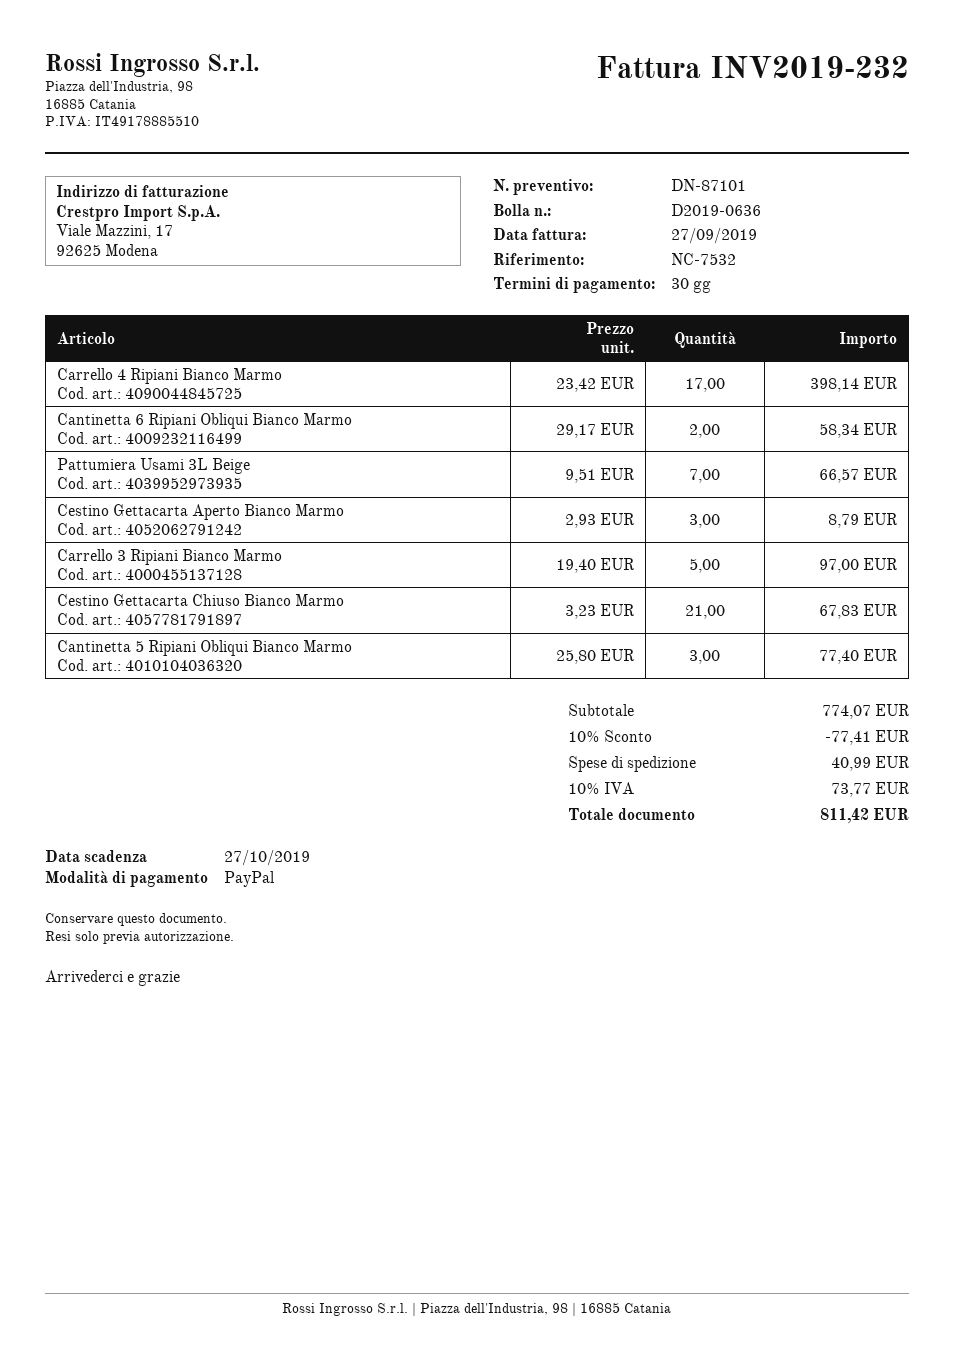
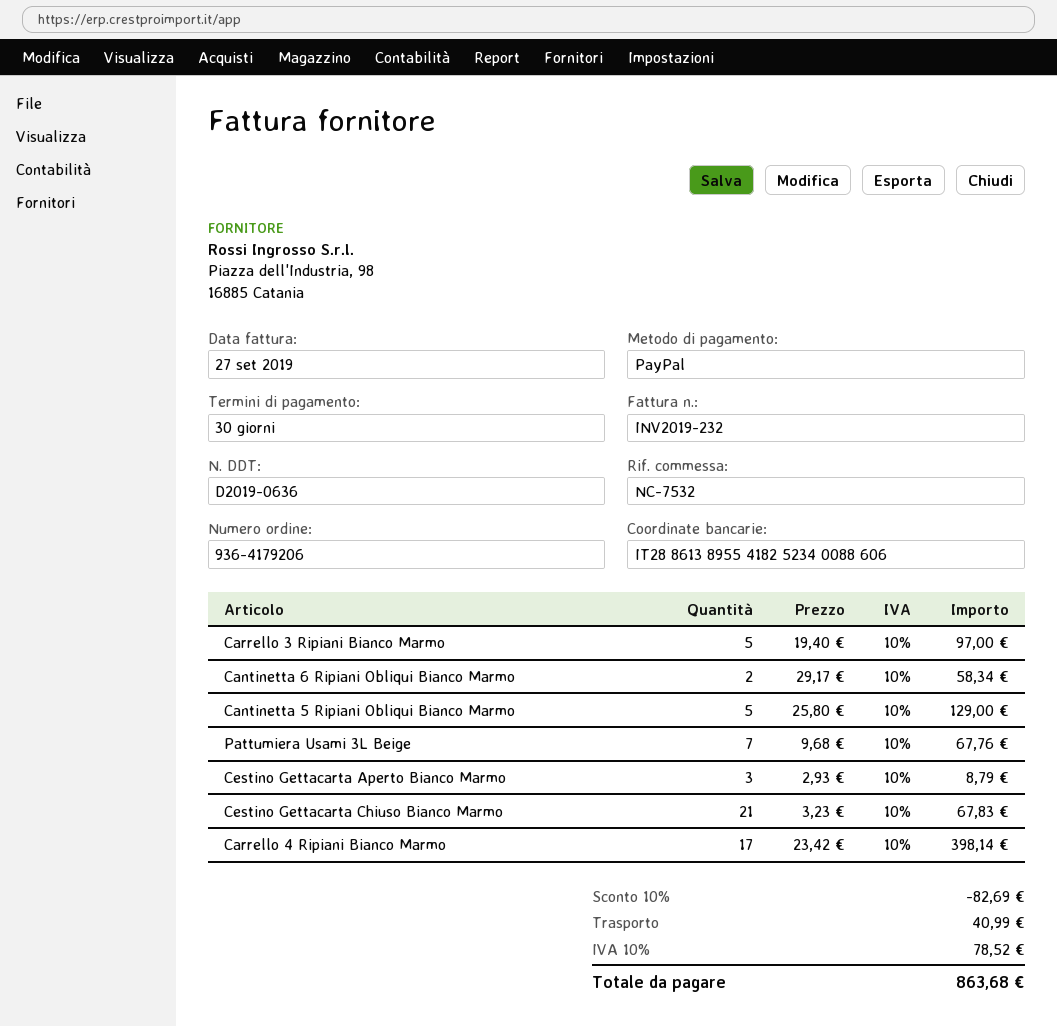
Pattumiera Usami 3L Beige: 7 x 9.51 = 66.57 -> 7 x 9.68 = 67.76
Cantinetta 5 Ripiani Obliqui Bianco Marmo: 3 x 25.80 = 77.40 -> 5 x 25.80 = 129.00
discount: 10% = 77.41 -> 10% = 82.69
tax: 10% = 73.77 -> 10% = 78.52
total: 811.42 -> 863.68

